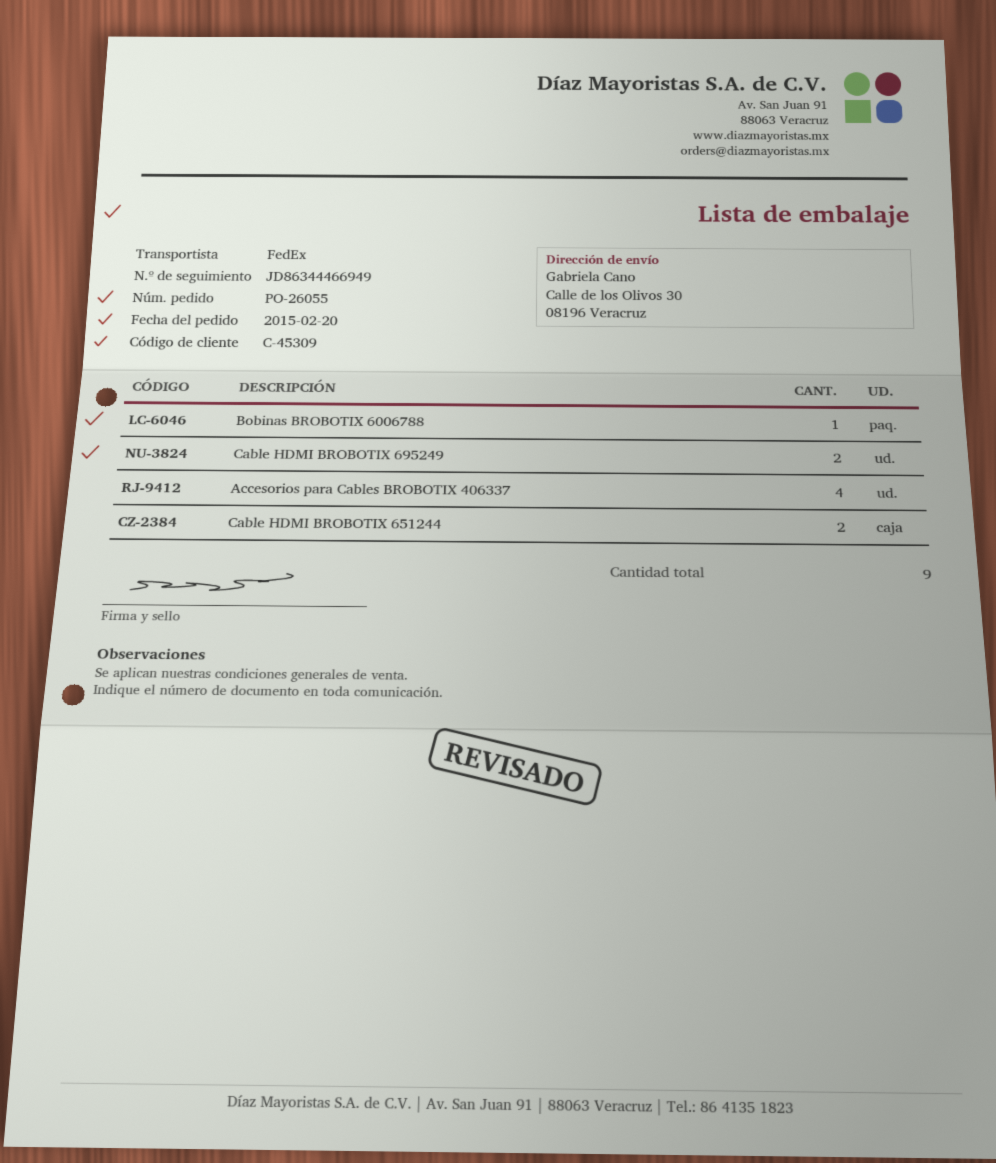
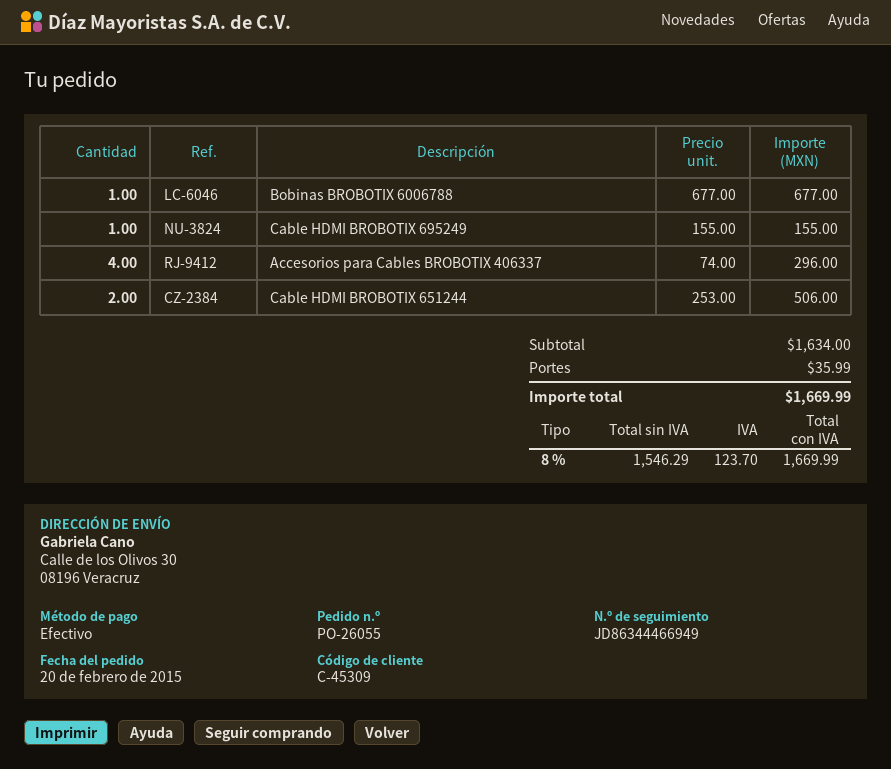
Cable HDMI BROBOTIX 695249: 2 -> 1

